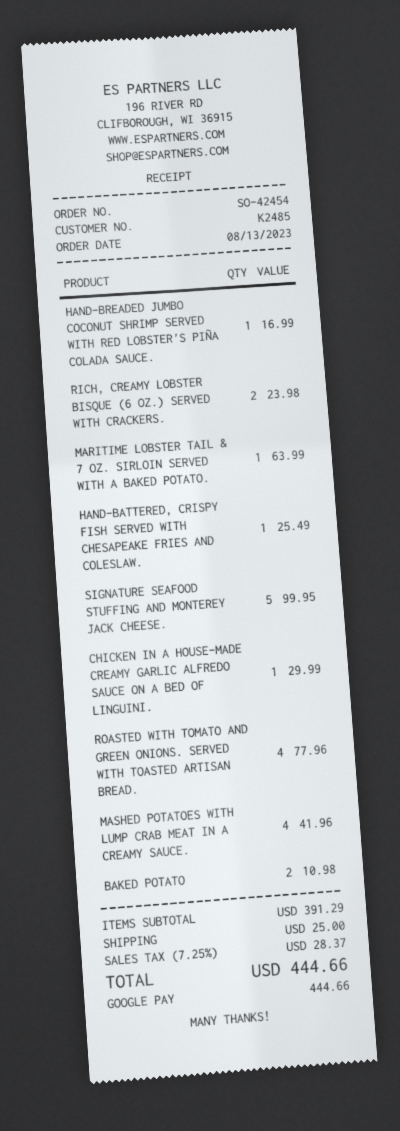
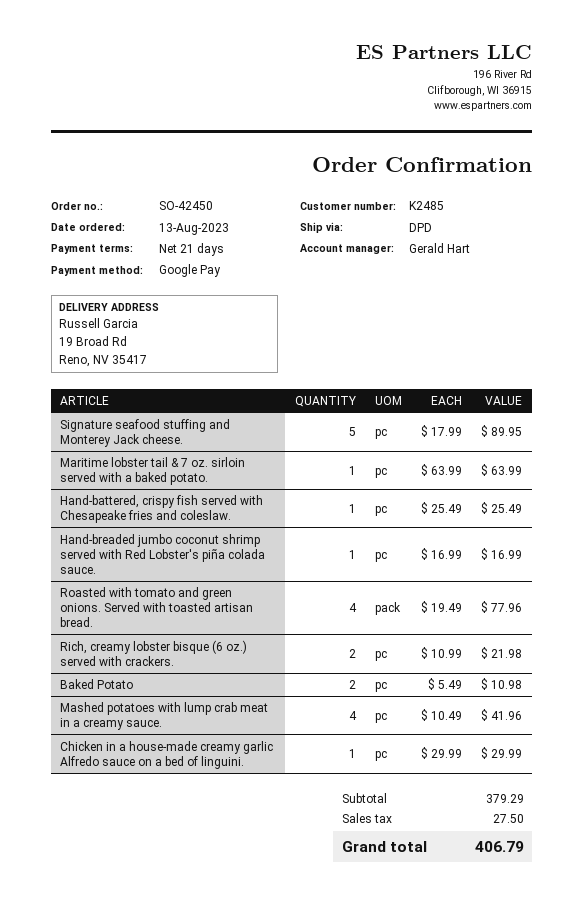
order number: SO-42454 -> SO-42450
RICH, CREAMY LOBSTER BISQUE (6 OZ.) SERVED WITH CRACKERS.: 2 for 23.98 -> 2 for 21.98
SIGNATURE SEAFOOD STUFFING AND MONTEREY JACK CHEESE.: 5 for 99.95 -> 5 for 89.95
subtotal: 391.29 -> 379.29
shipping: 25.00 -> none
tax: 28.37 -> 27.50
total: 444.66 -> 406.79

